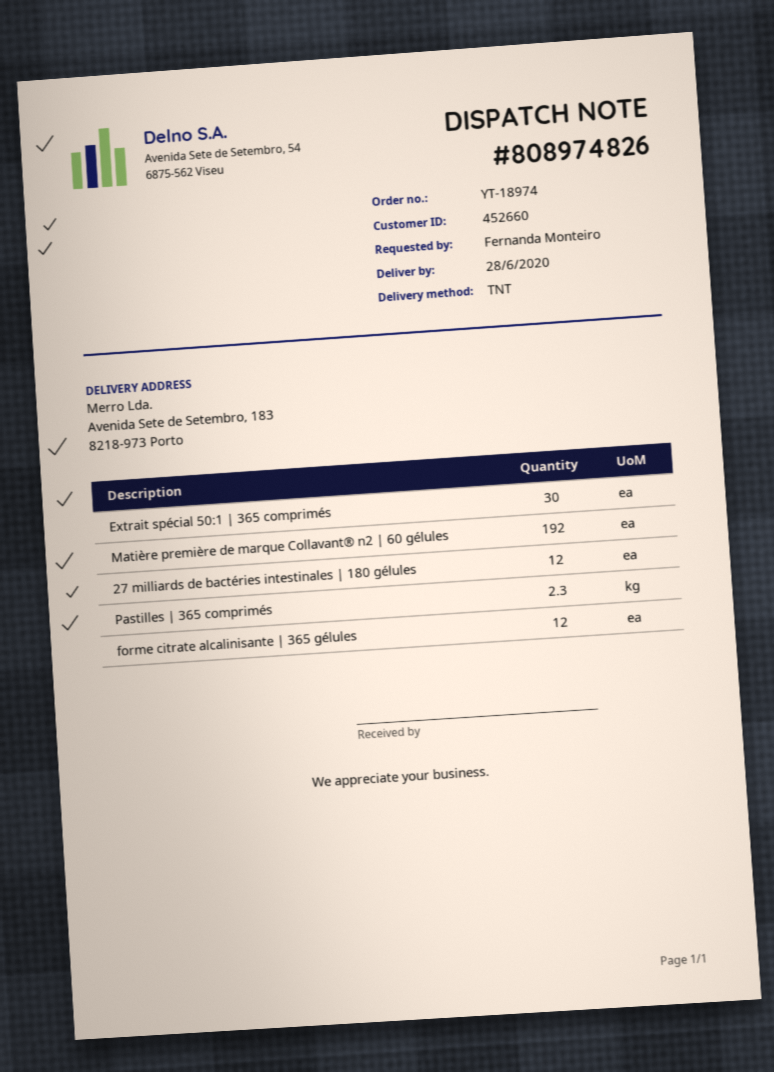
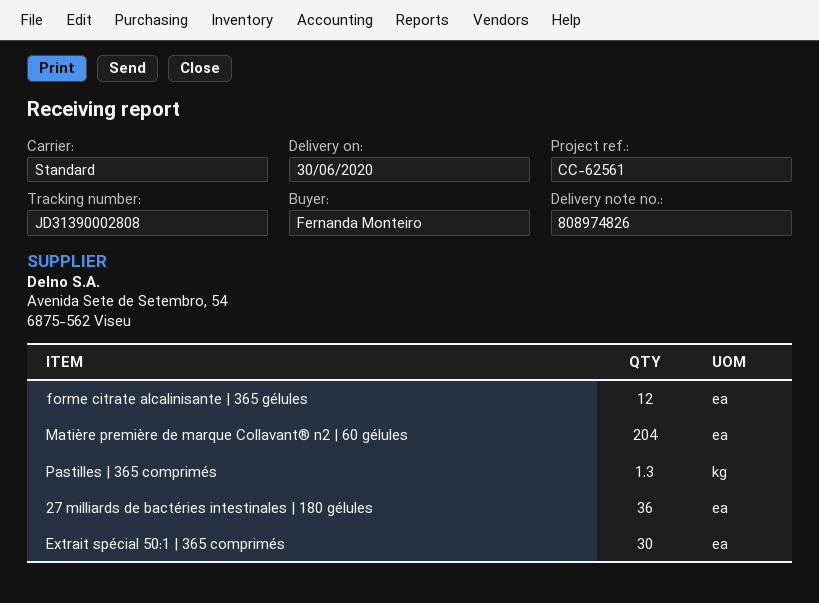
delivery date: 2020-06-28 -> 2020-06-30
shipping method: TNT -> standard
Matière première de marque Collavant® n2 | 60 gélules: 192 -> 204
27 milliards de bactéries intestinales | 180 gélules: 12 -> 36
Pastilles | 365 comprimés: 2.3 -> 1.3

